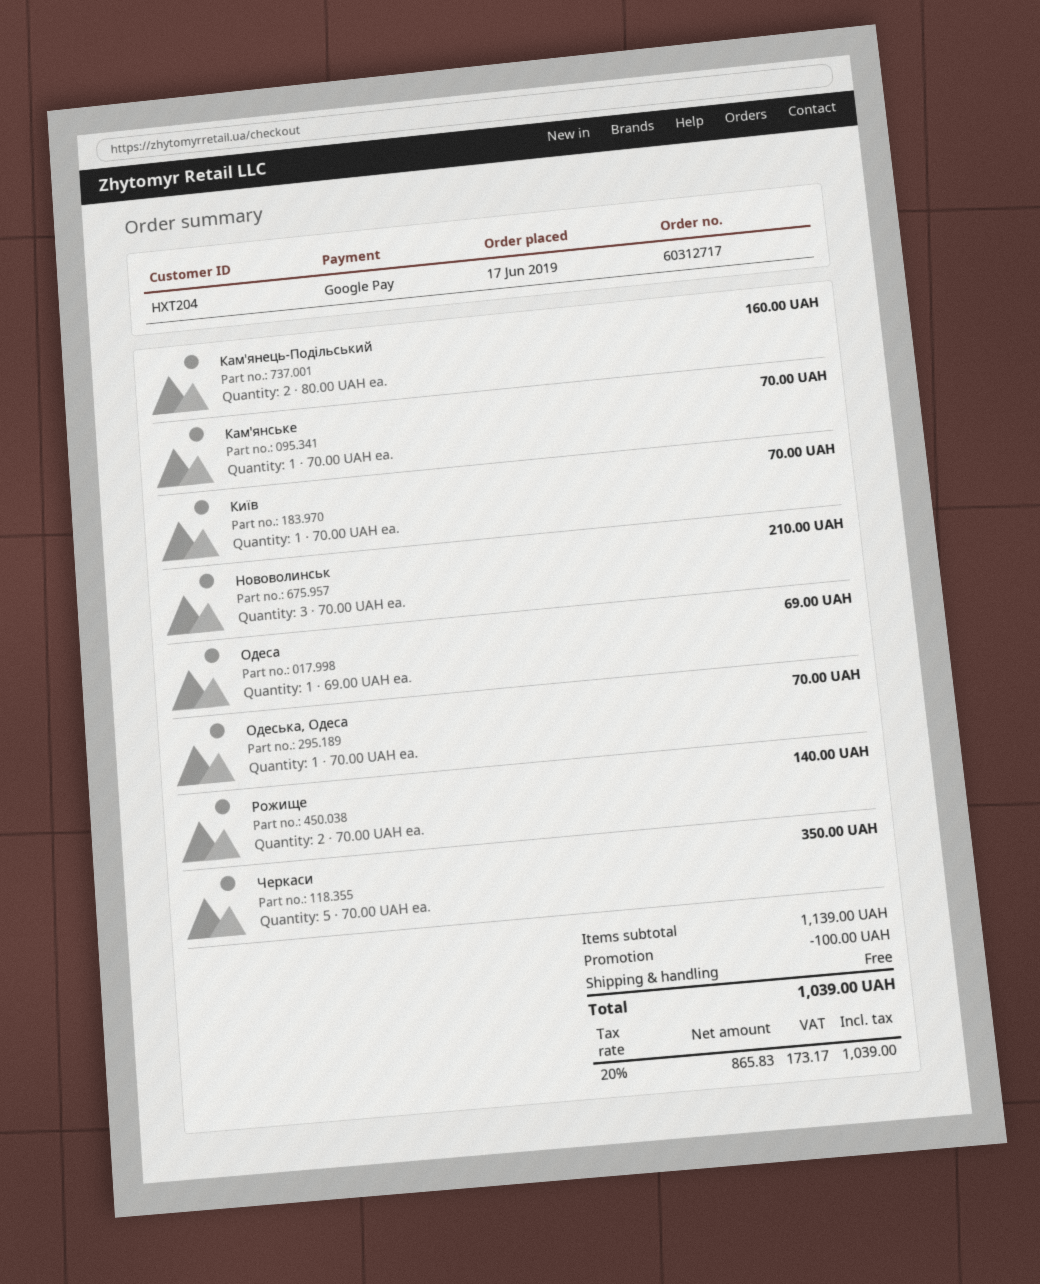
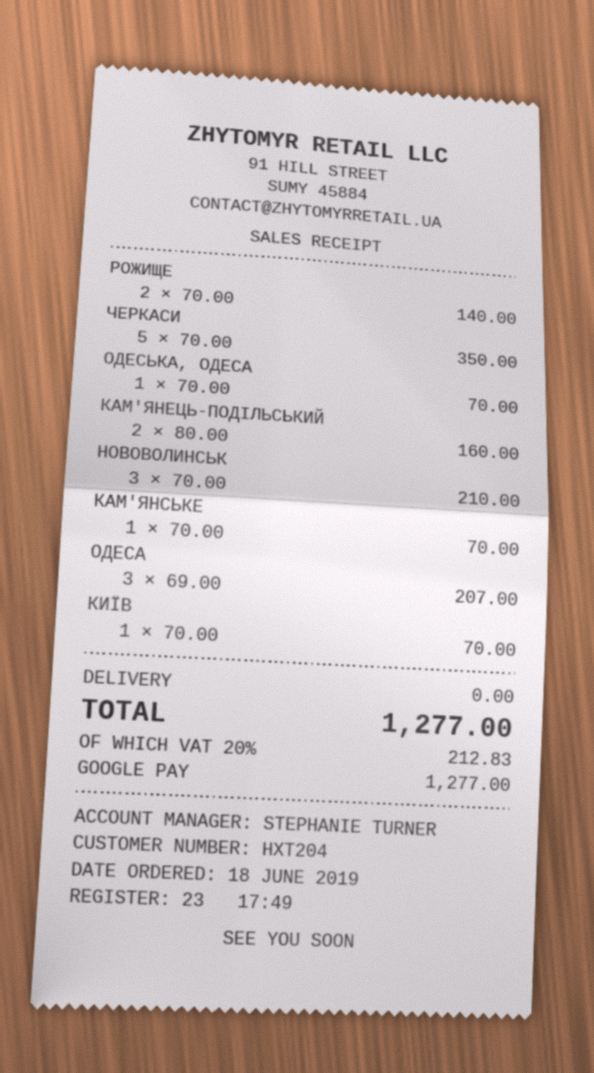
order date: 2019-06-17 -> 2019-06-18
Одеса: 1 x 69.00 = 69.00 -> 3 x 69.00 = 207.00
discount: 100.00 -> none
tax: 20% = 173.17 -> 20% = 212.83
total: 1039.00 -> 1277.00

